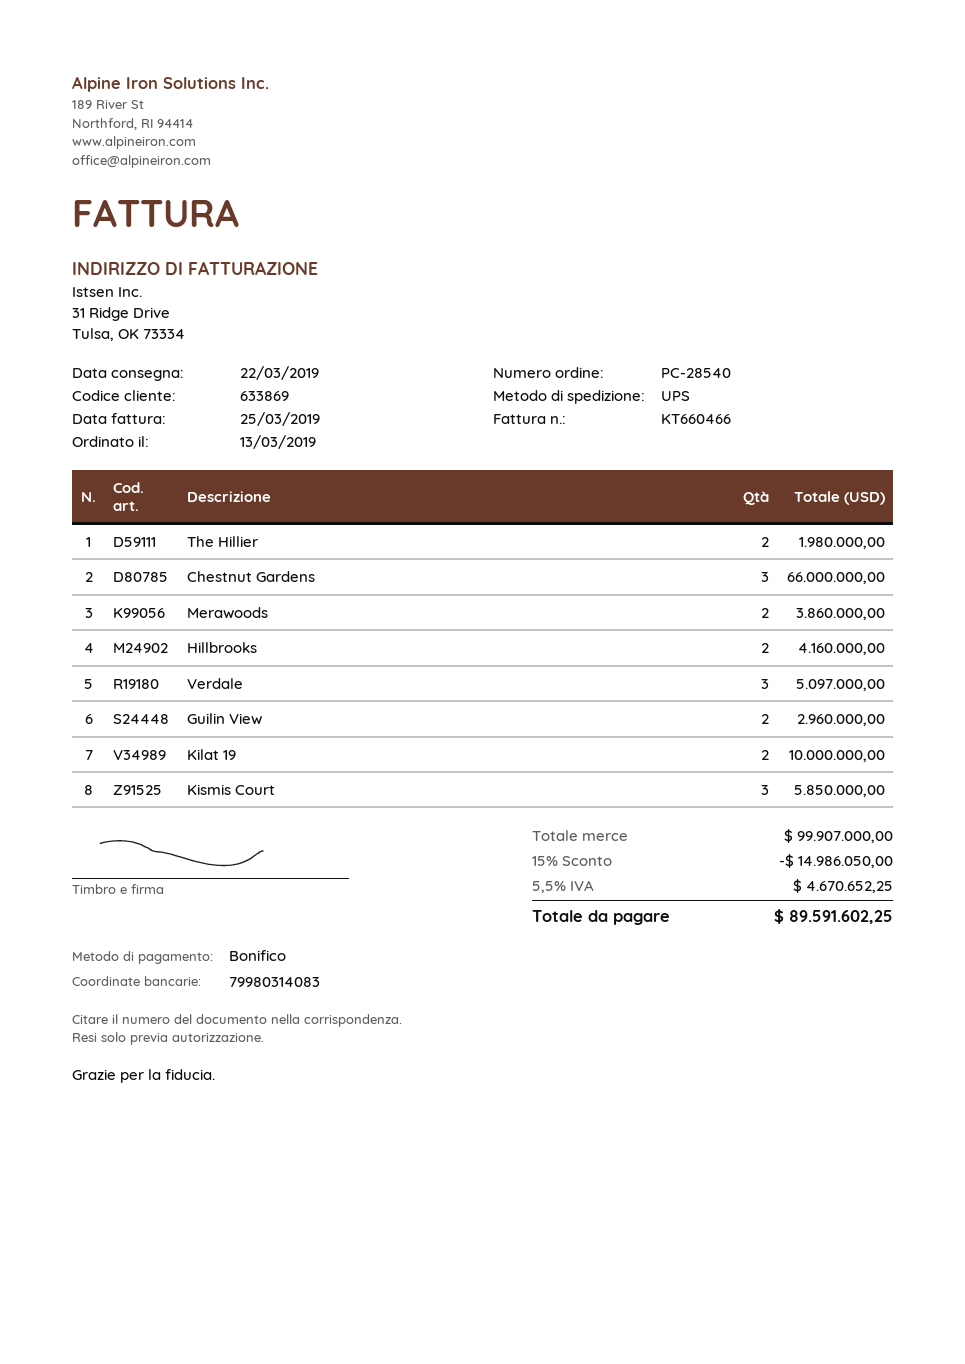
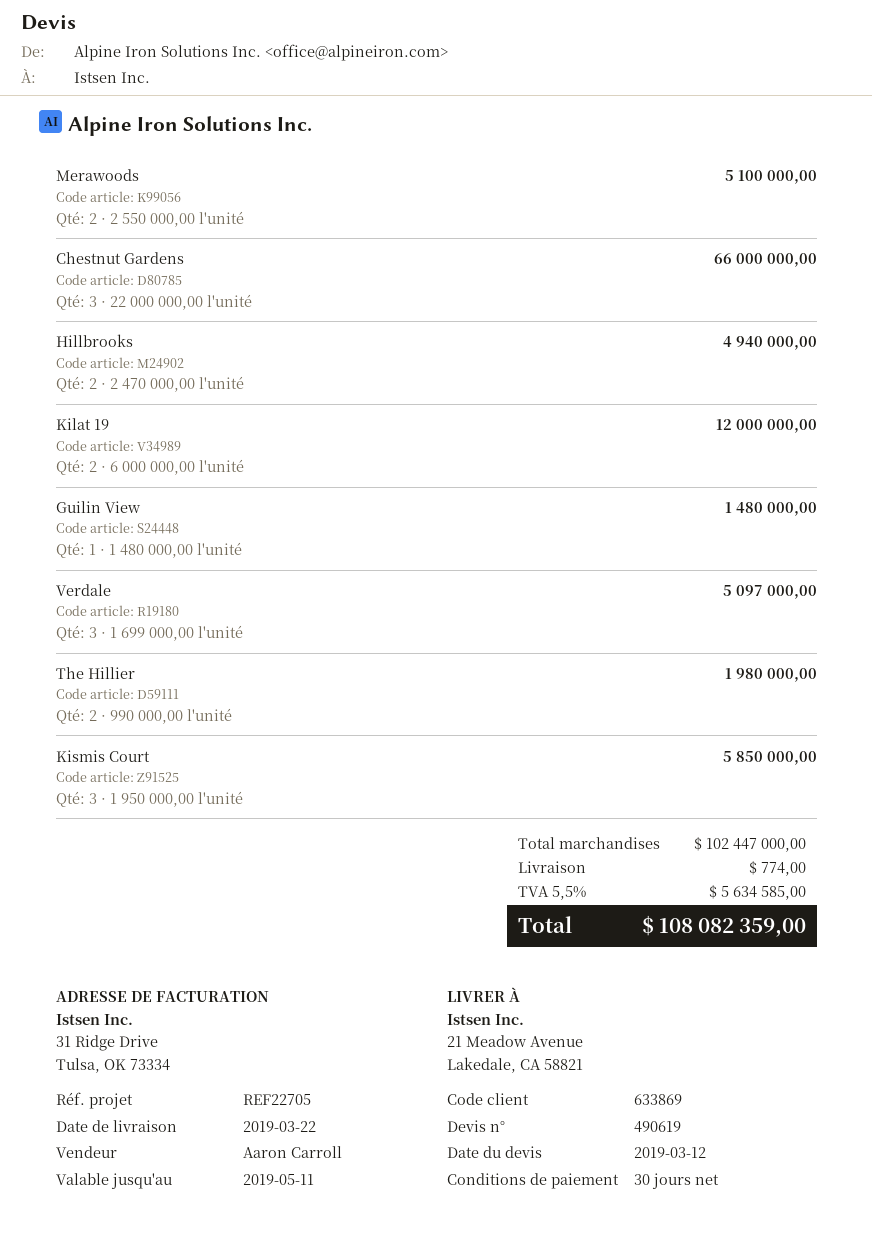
Merawoods: 2 for 3860000.00 -> 2 for 5100000.00
Hillbrooks: 2 for 4160000.00 -> 2 for 4940000.00
Guilin View: 2 for 2960000.00 -> 1 for 1480000.00
Kilat 19: 2 for 10000000.00 -> 2 for 12000000.00
subtotal: 99907000.00 -> 102447000.00
discount: 15% = 14986050.00 -> none
shipping: none -> 774.00
tax: 5.5% = 4670652.25 -> 5.5% = 5634585.00
total: 89591602.25 -> 108082359.00

